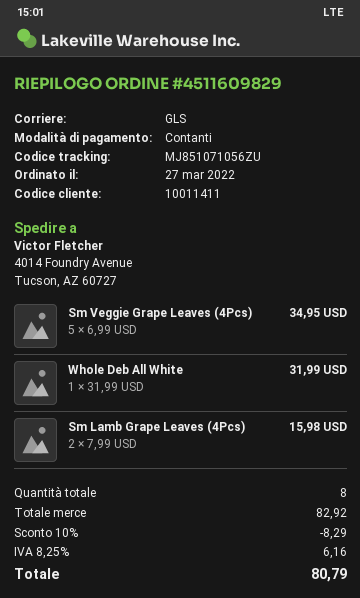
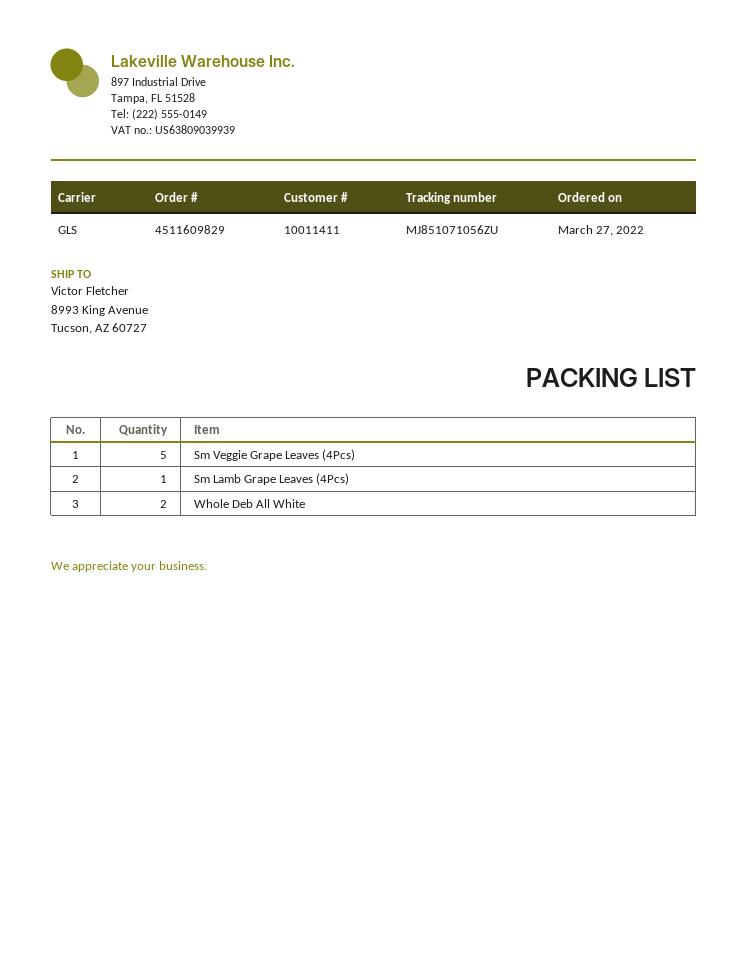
ship to: 4014 Foundry Avenue, Tucson, AZ 60727 -> 8993 King Avenue, Tucson, AZ 60727
Whole Deb All White: 1 -> 2
Sm Lamb Grape Leaves (4Pcs): 2 -> 1

